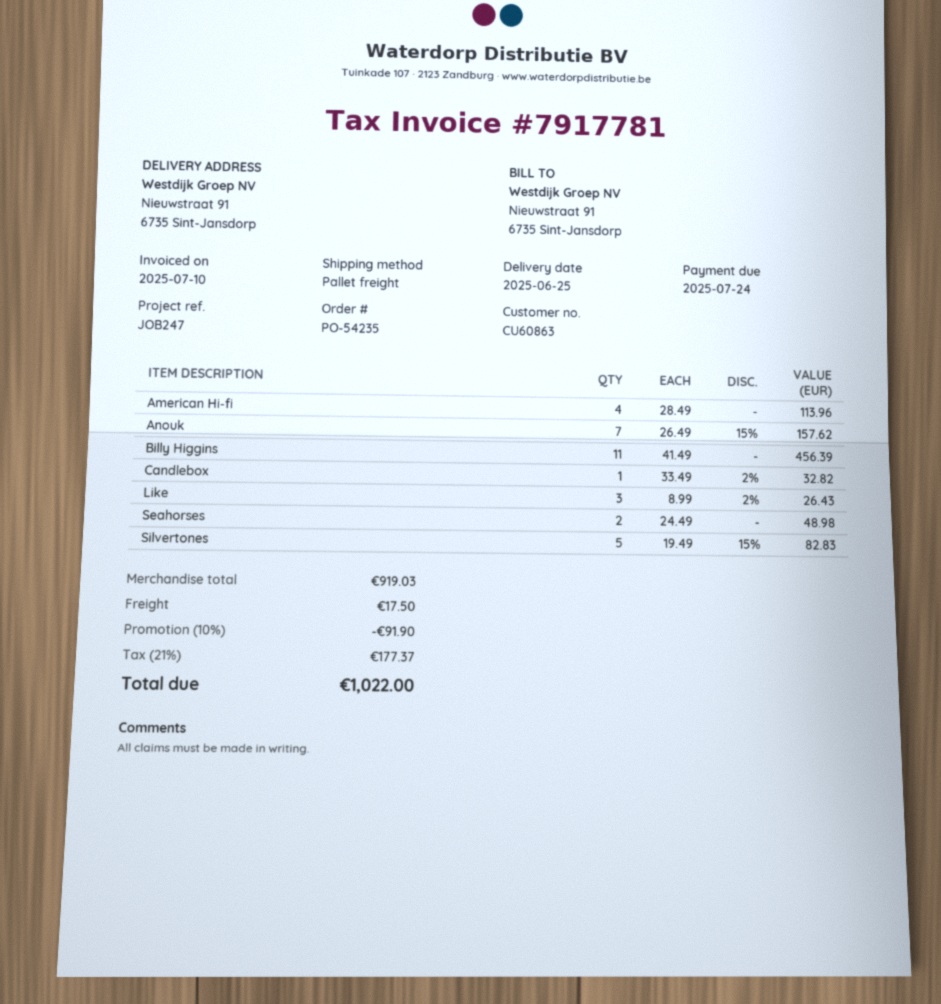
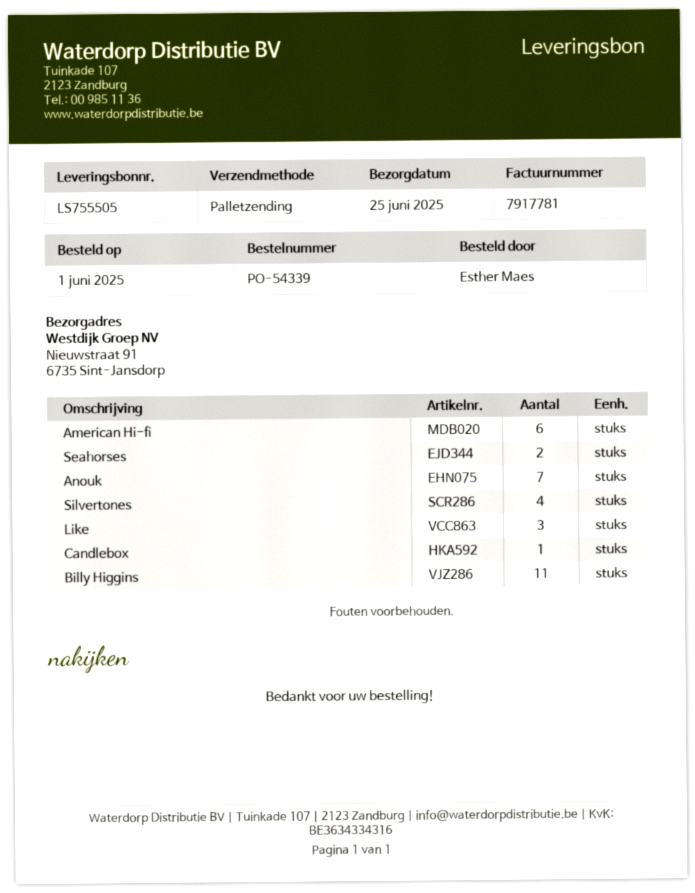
order number: PO-54235 -> PO-54339
American Hi-fi: 4 -> 6
Silvertones: 5 -> 4

